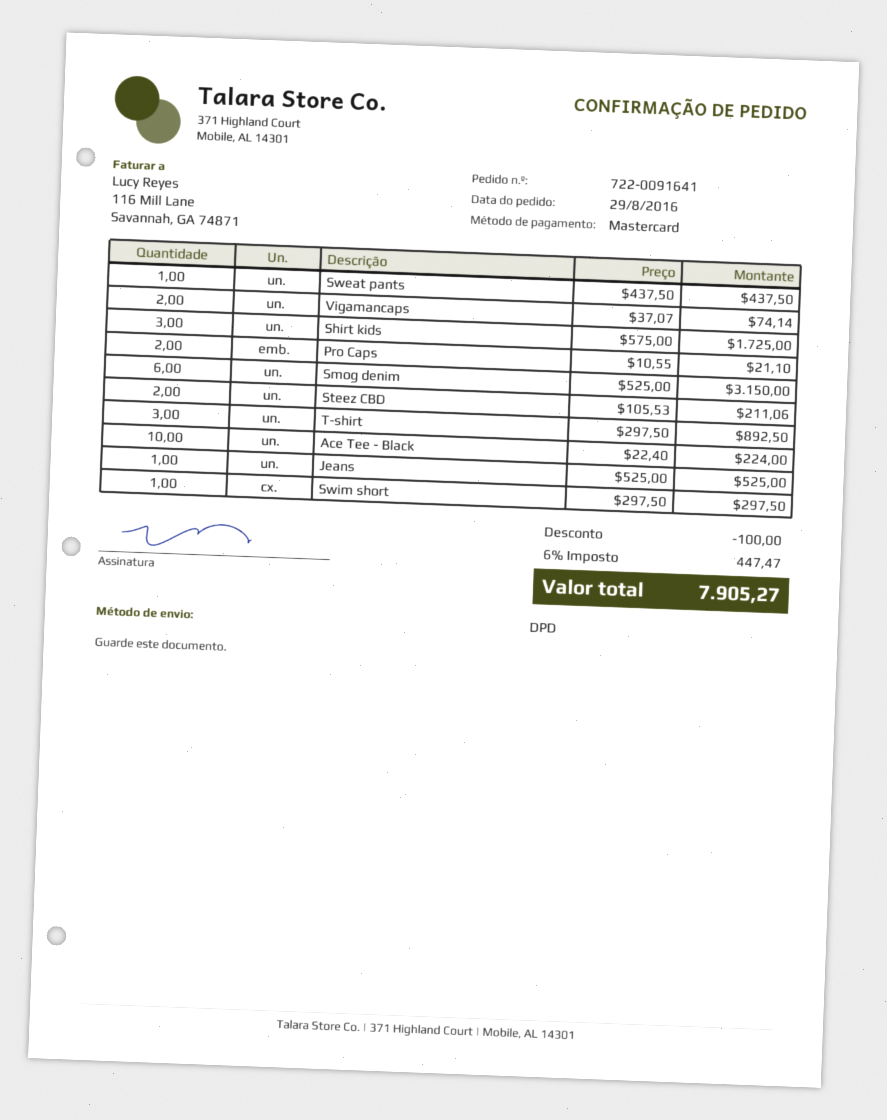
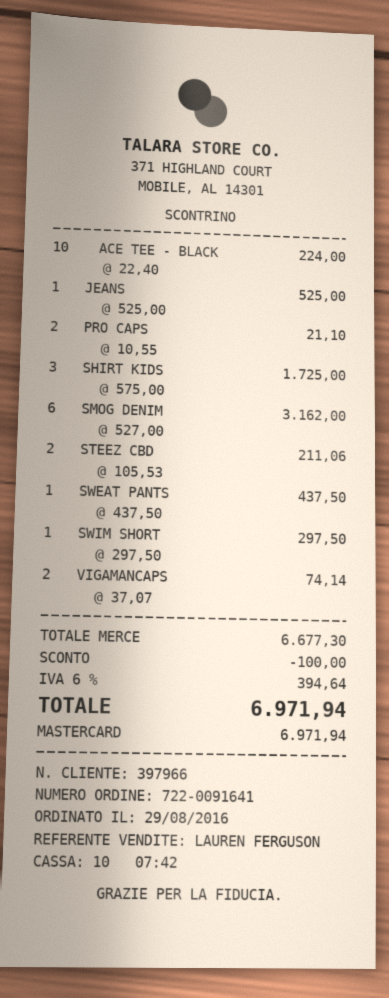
Smog denim: 6 x 525.00 = 3150.00 -> 6 x 527.00 = 3162.00
T-shirt: 3 x 297.50 = 892.50 -> none
tax: 6% = 447.47 -> 6% = 394.64
total: 7905.27 -> 6971.94

